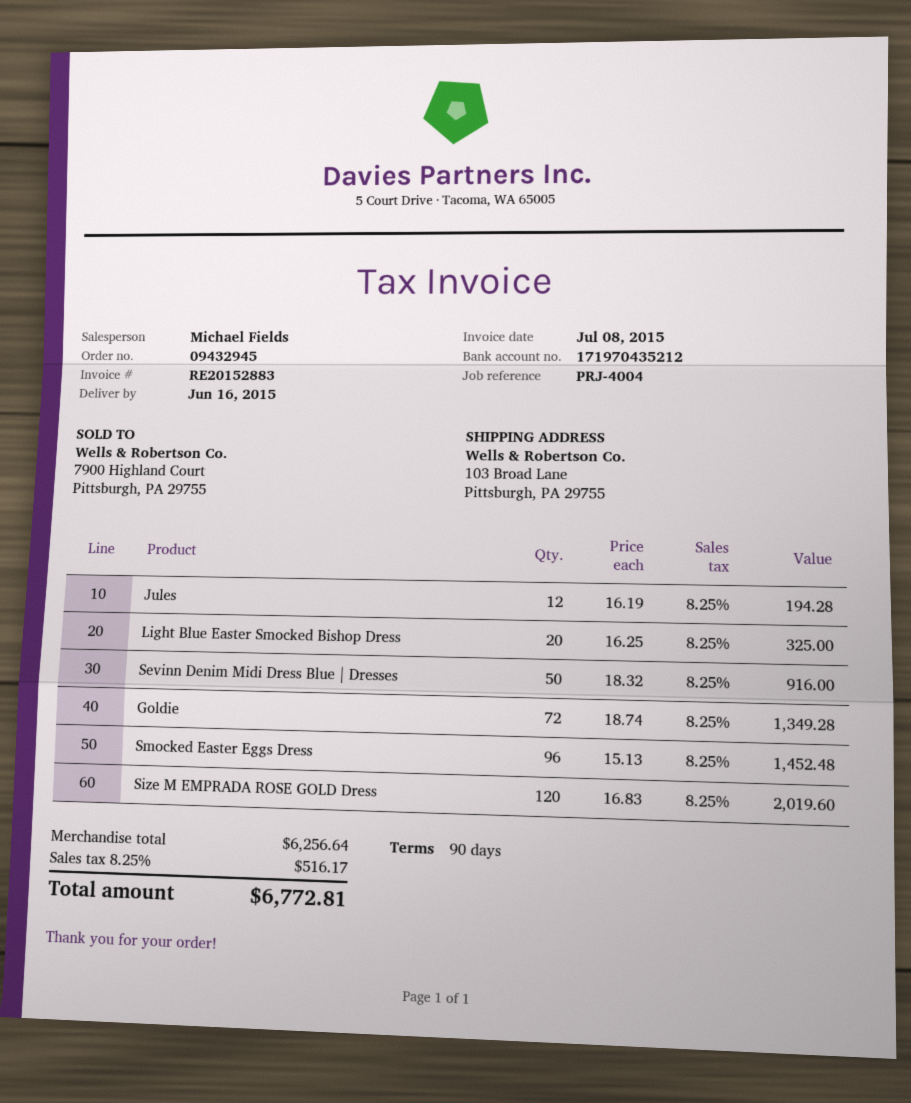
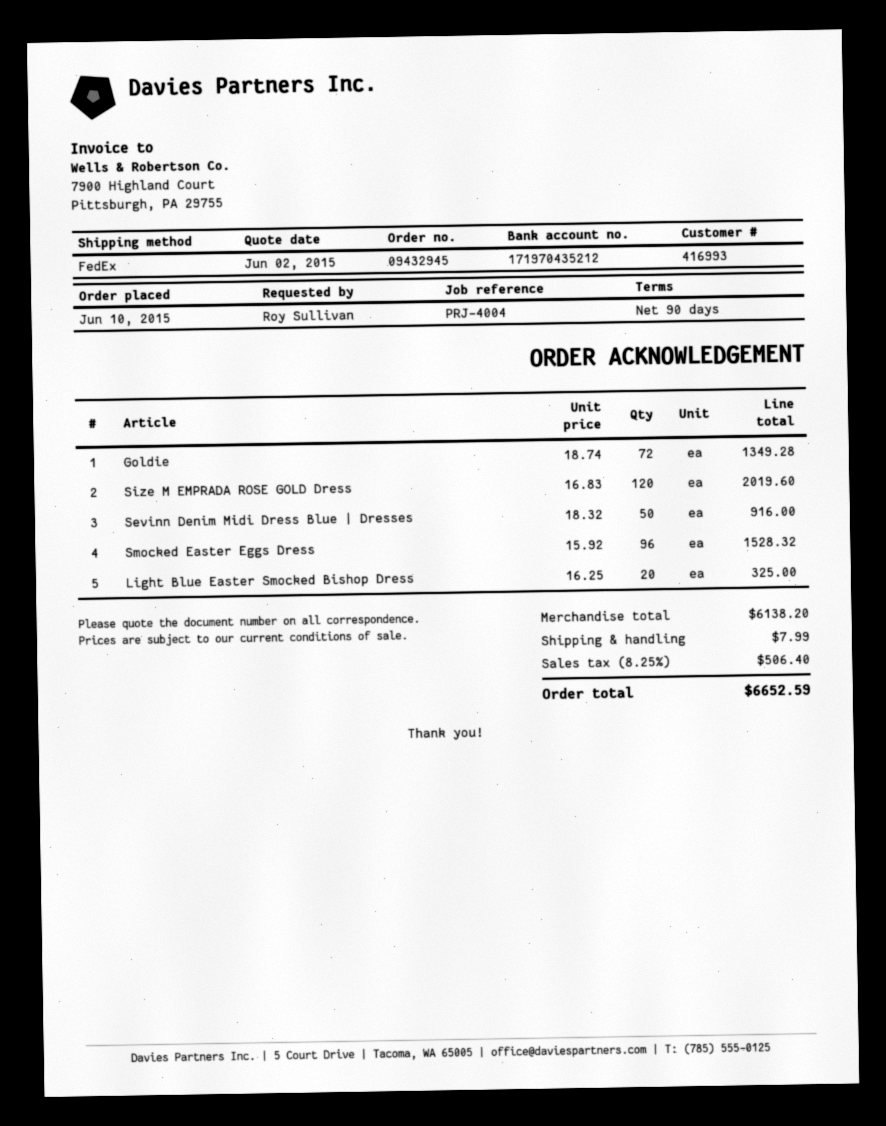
Jules: 12 x 16.19 = 194.28 -> none
Smocked Easter Eggs Dress: 96 x 15.13 = 1452.48 -> 96 x 15.92 = 1528.32
subtotal: 6256.64 -> 6138.20
shipping: none -> 7.99
tax: 8.25% = 516.17 -> 8.25% = 506.40
total: 6772.81 -> 6652.59

